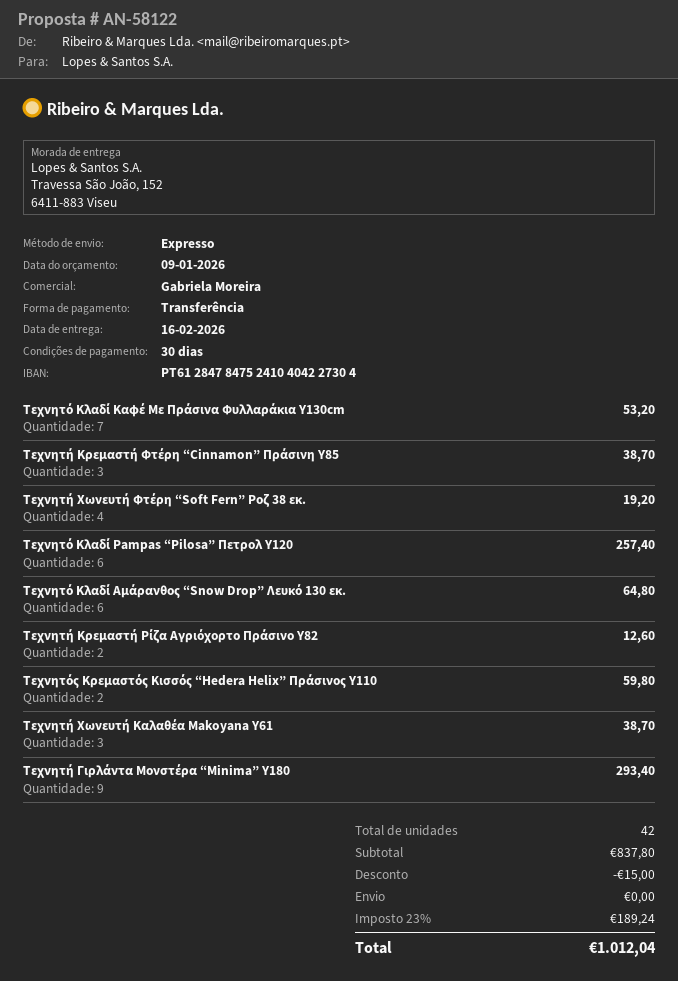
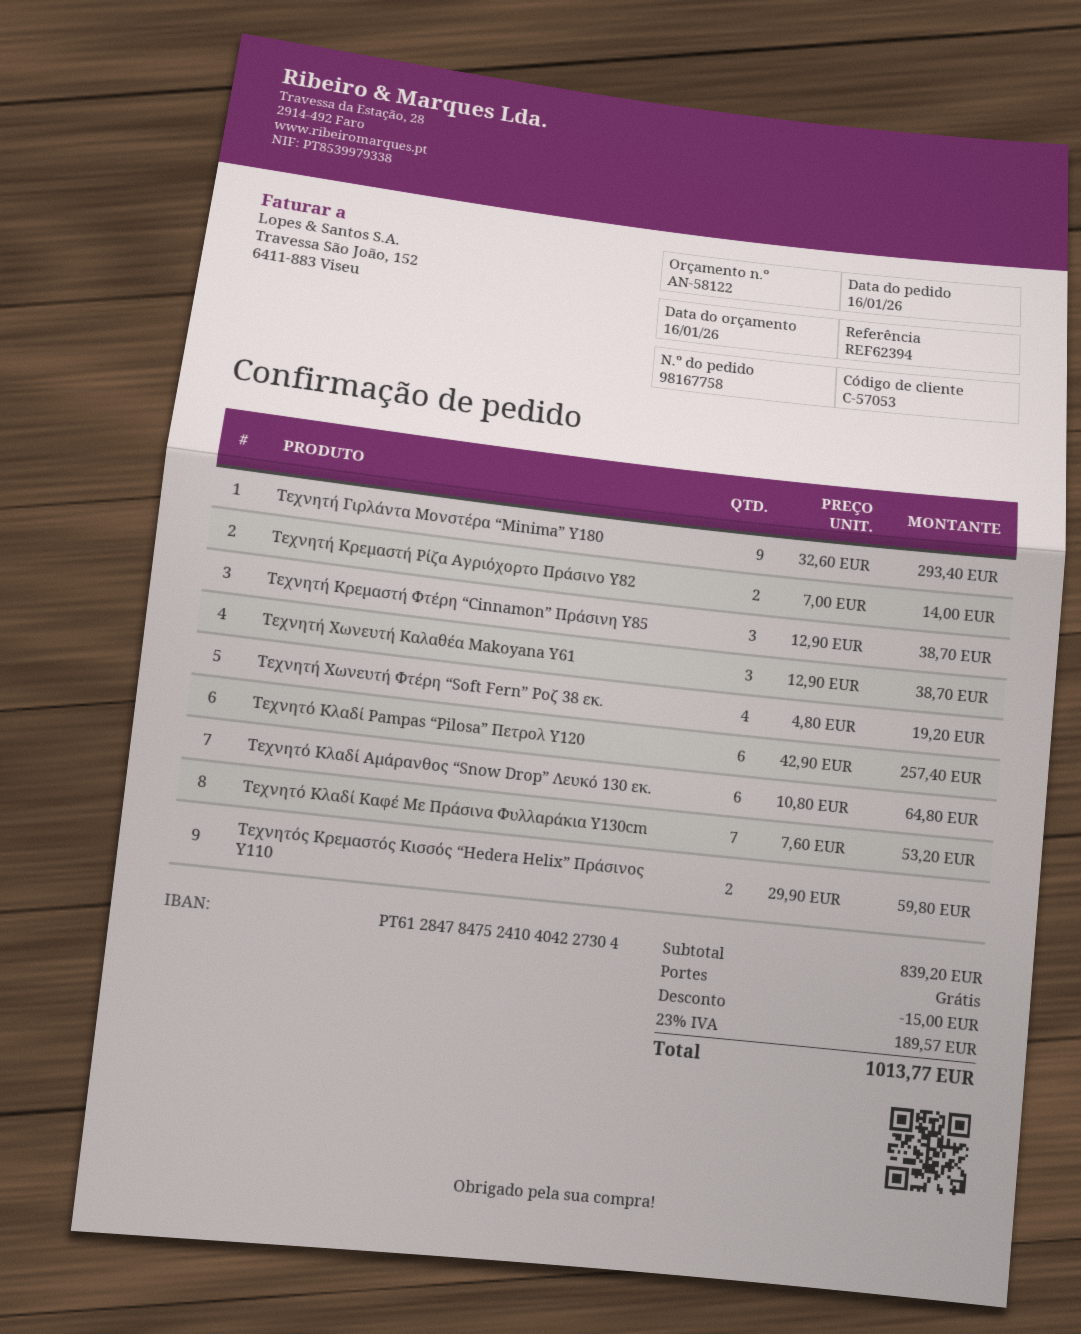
quote date: 2026-01-09 -> 2026-01-16
Τεχνητή Κρεμαστή Ρίζα Αγριόχορτο Πράσινο Υ82: 2 for 12.60 -> 2 for 14.00
subtotal: 837.80 -> 839.20
tax: 23% = 189.24 -> 23% = 189.57
total: 1012.04 -> 1013.77

